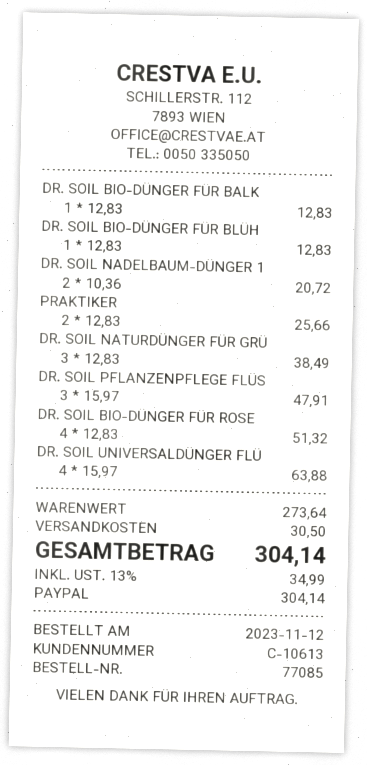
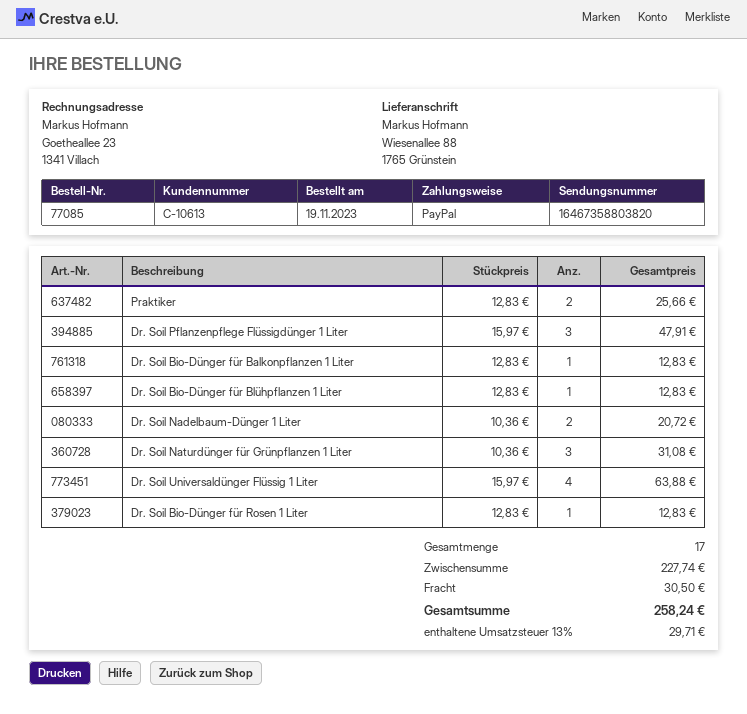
order date: 2023-11-12 -> 2023-11-19
DR. SOIL NATURDÜNGER FÜR GRÜ: 3 x 12.83 = 38.49 -> 3 x 10.36 = 31.08
DR. SOIL BIO-DÜNGER FÜR ROSE: 4 x 12.83 = 51.32 -> 1 x 12.83 = 12.83
subtotal: 273.64 -> 227.74
tax: 13% = 34.99 -> 13% = 29.71
total: 304.14 -> 258.24

